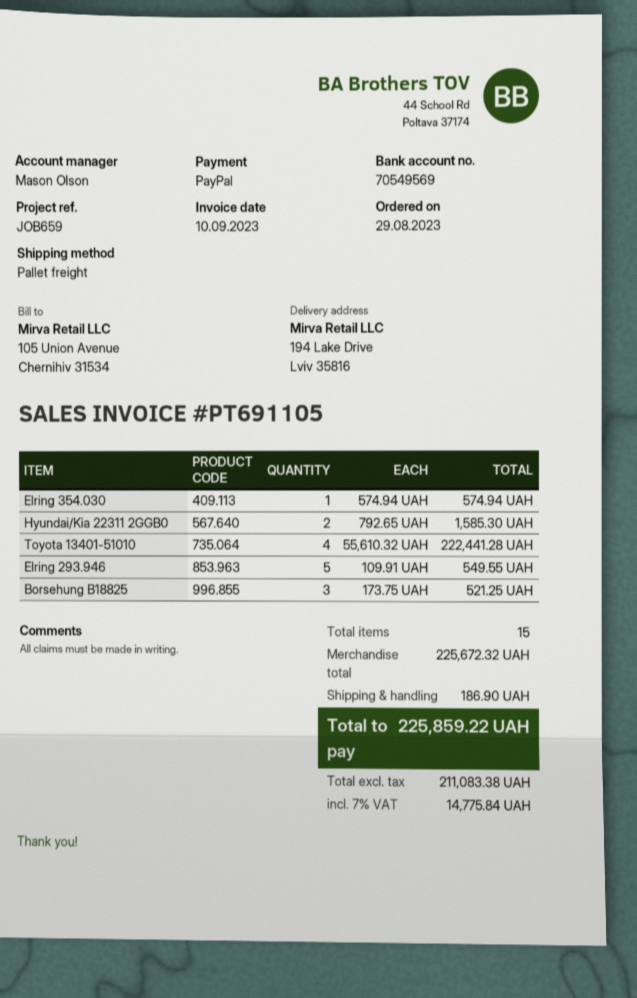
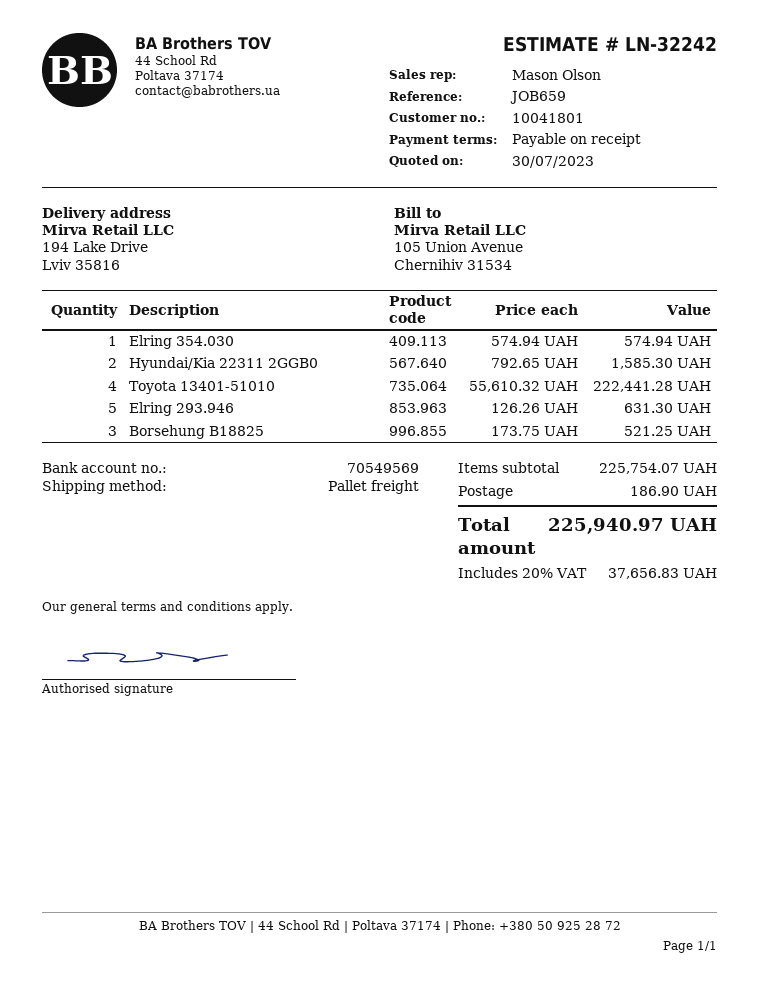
Elring 293.946: 5 x 109.91 = 549.55 -> 5 x 126.26 = 631.30
subtotal: 225672.32 -> 225754.07
tax: 7% = 14775.84 -> 20% = 37656.83
total: 225859.22 -> 225940.97

